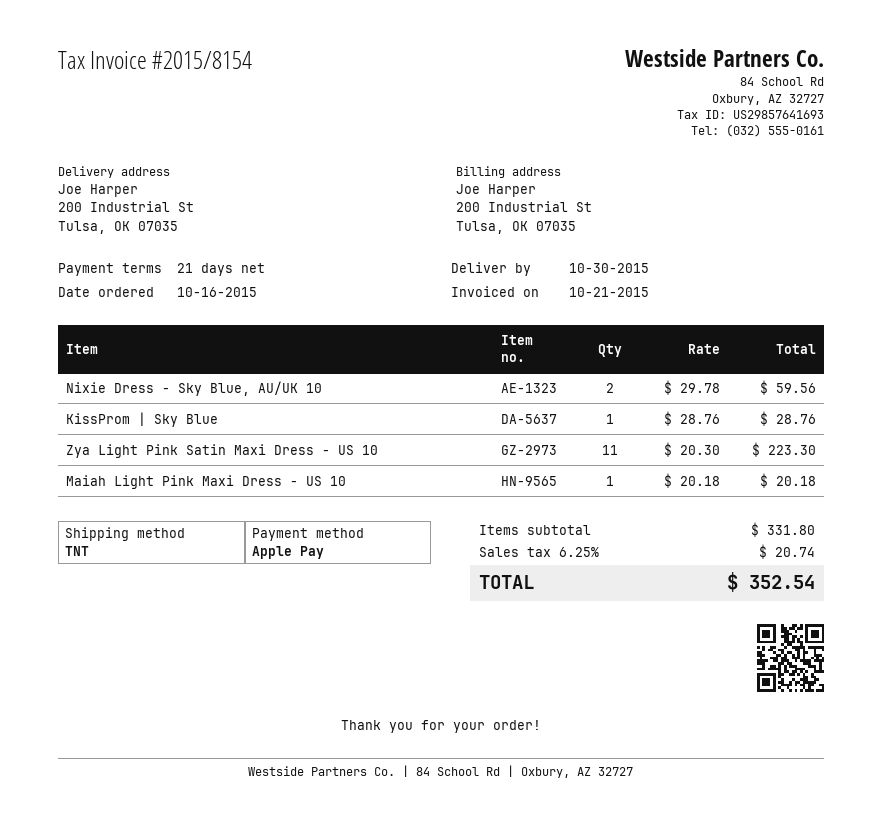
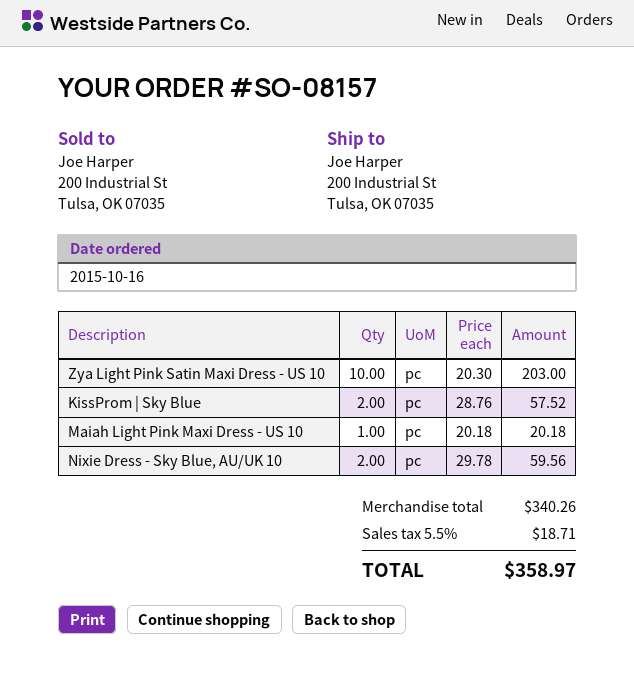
KissProm | Sky Blue: 1 x 28.76 = 28.76 -> 2 x 28.76 = 57.52
Zya Light Pink Satin Maxi Dress - US 10: 11 x 20.30 = 223.30 -> 10 x 20.30 = 203.00
subtotal: 331.80 -> 340.26
tax: 6.25% = 20.74 -> 5.5% = 18.71
total: 352.54 -> 358.97

